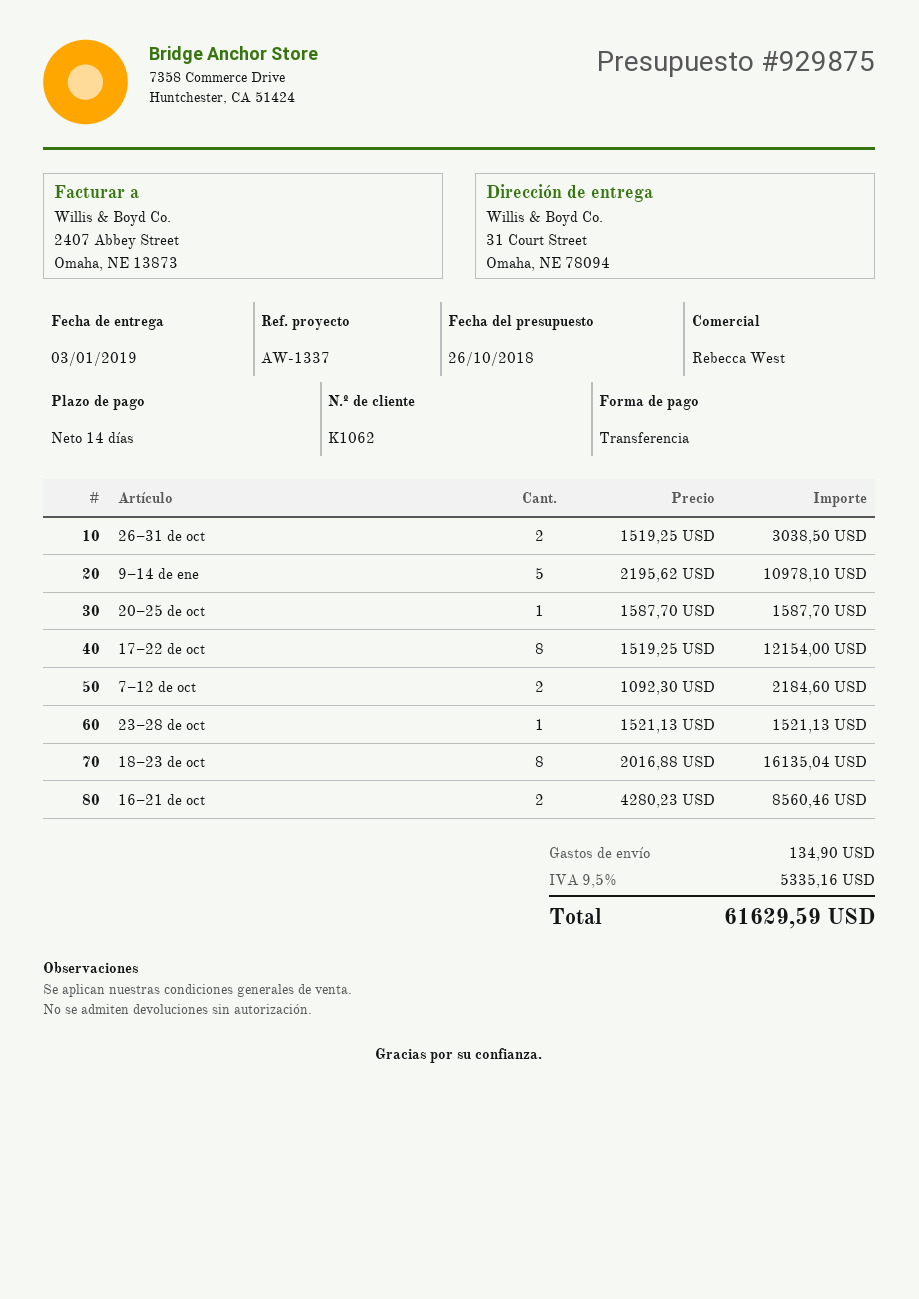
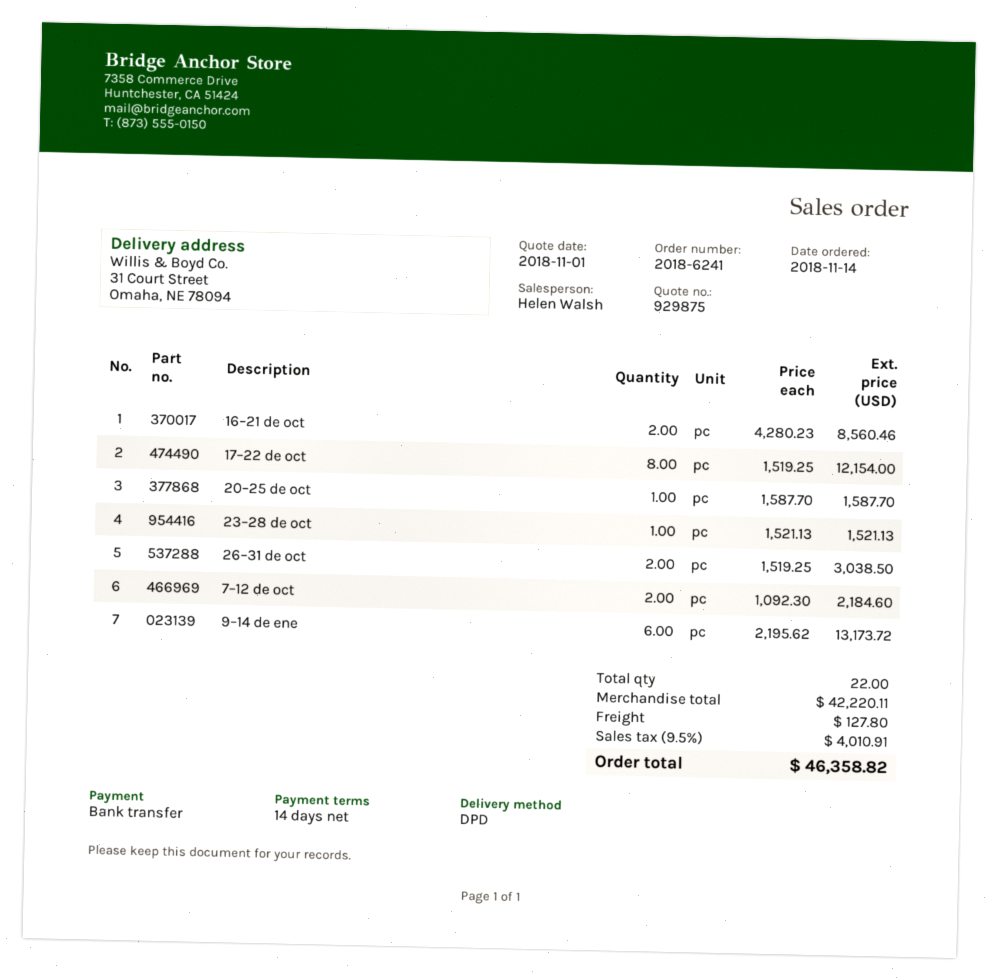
quote date: 2018-10-26 -> 2018-11-01
sales rep: Rebecca West -> Helen Walsh
9–14 de ene: 5 x 2195.62 = 10978.10 -> 6 x 2195.62 = 13173.72
18–23 de oct: 8 x 2016.88 = 16135.04 -> none
shipping: 134.90 -> 127.80
tax: 9.5% = 5335.16 -> 9.5% = 4010.91
total: 61629.59 -> 46358.82

